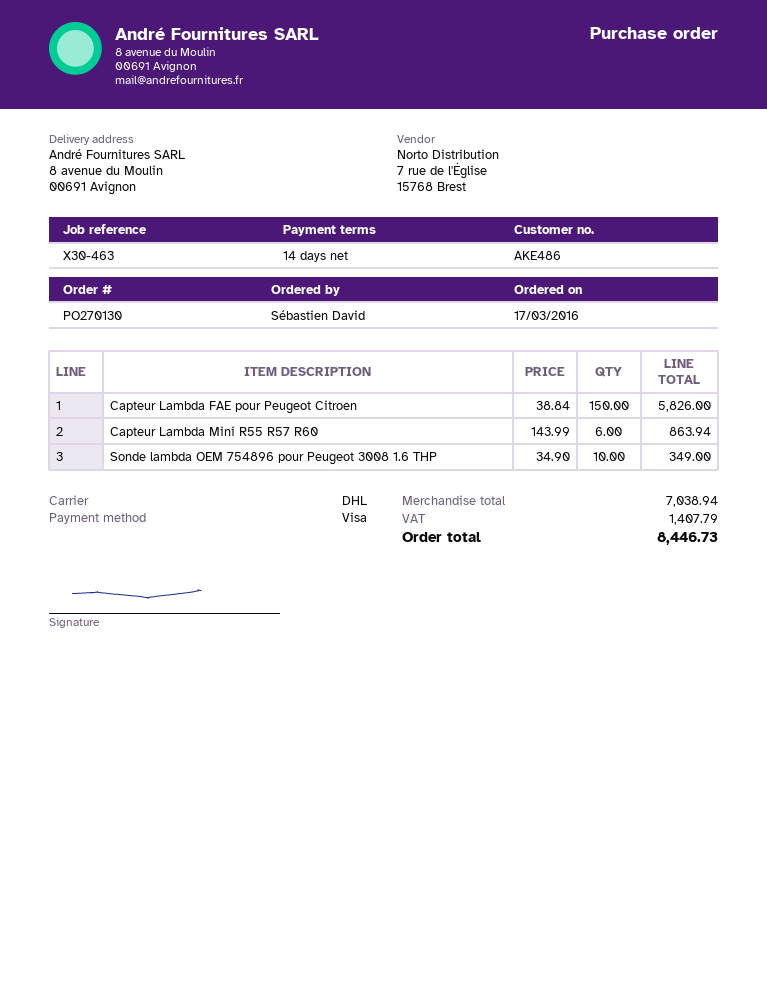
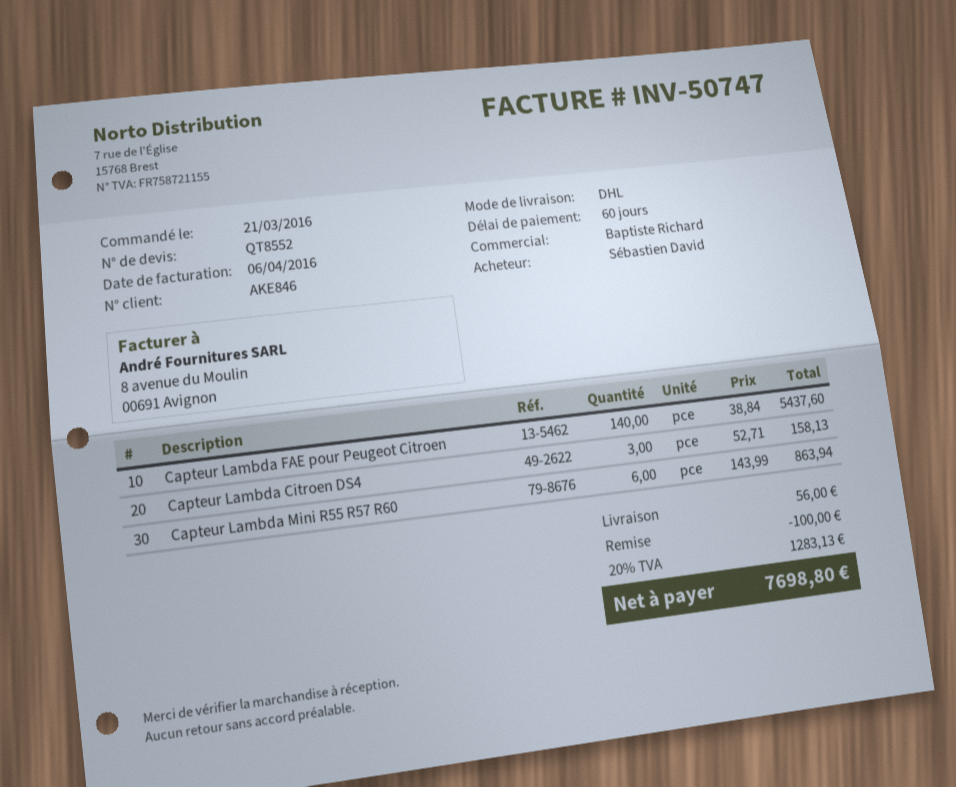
order date: 2016-03-17 -> 2016-03-21
payment terms: 14 days -> 60 days
customer number: AKE486 -> AKE846
Capteur Lambda FAE pour Peugeot Citroen: 150 x 38.84 = 5826.00 -> 140 x 38.84 = 5437.60
Sonde lambda OEM 754896 pour Peugeot 3008 1.6 THP: 10 x 34.90 = 349.00 -> none
Capteur Lambda Citroen DS4: none -> 3 x 52.71 = 158.13
discount: none -> 100.00
shipping: none -> 56.00
tax: 1407.79 -> 1283.13
total: 8446.73 -> 7698.80

